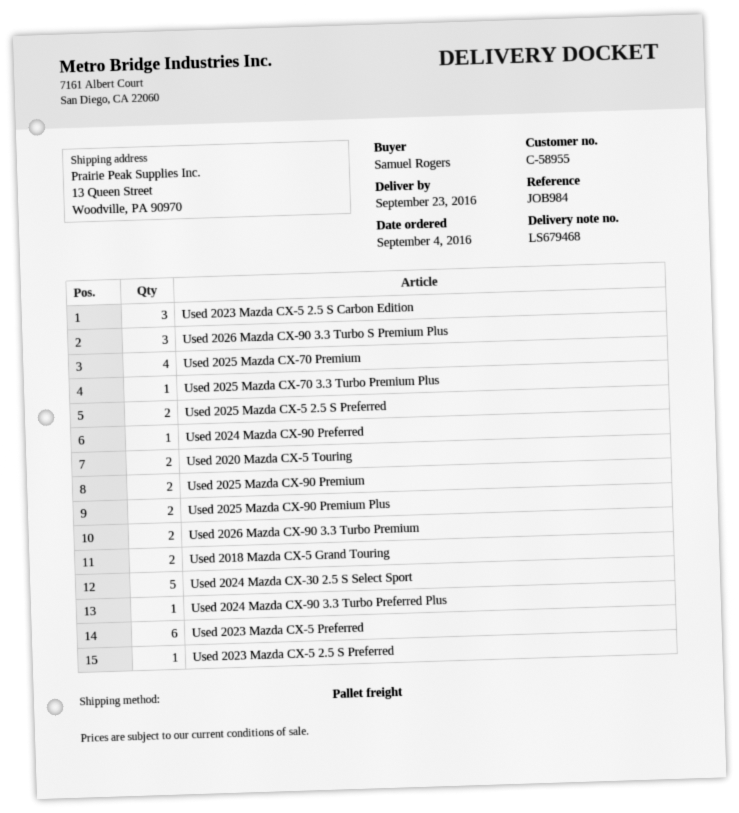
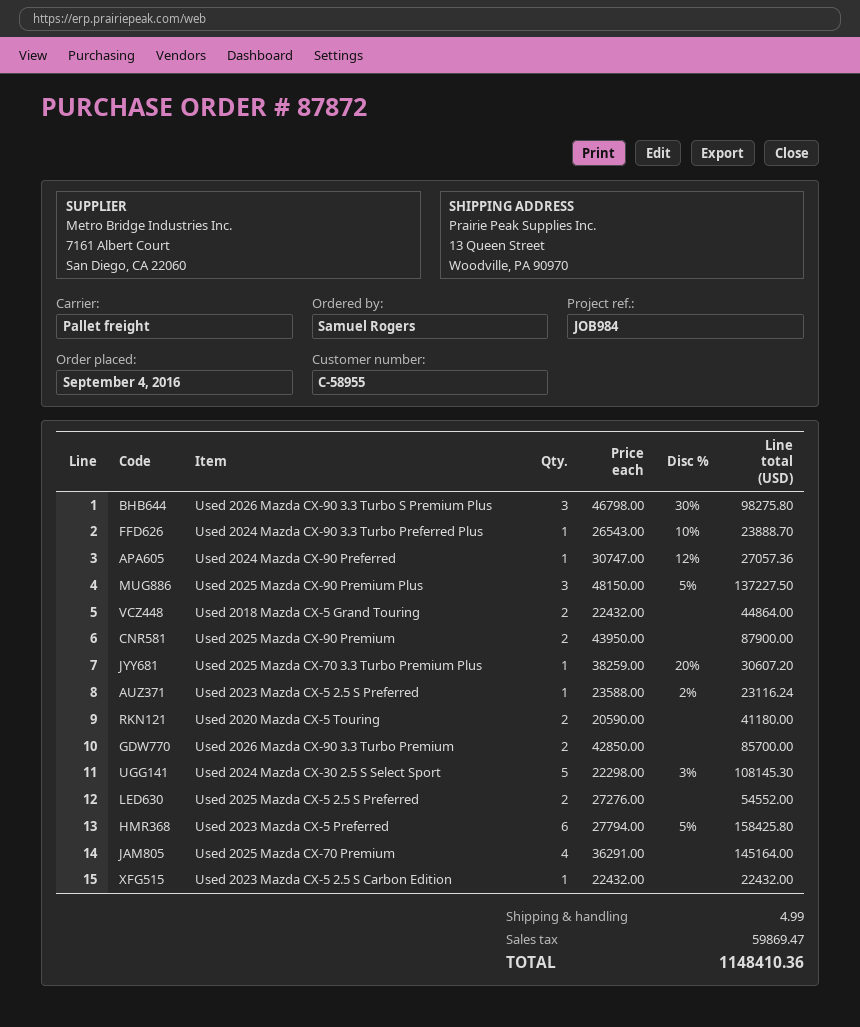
Used 2023 Mazda CX-5 2.5 S Carbon Edition: 3 -> 1
Used 2025 Mazda CX-90 Premium Plus: 2 -> 3

